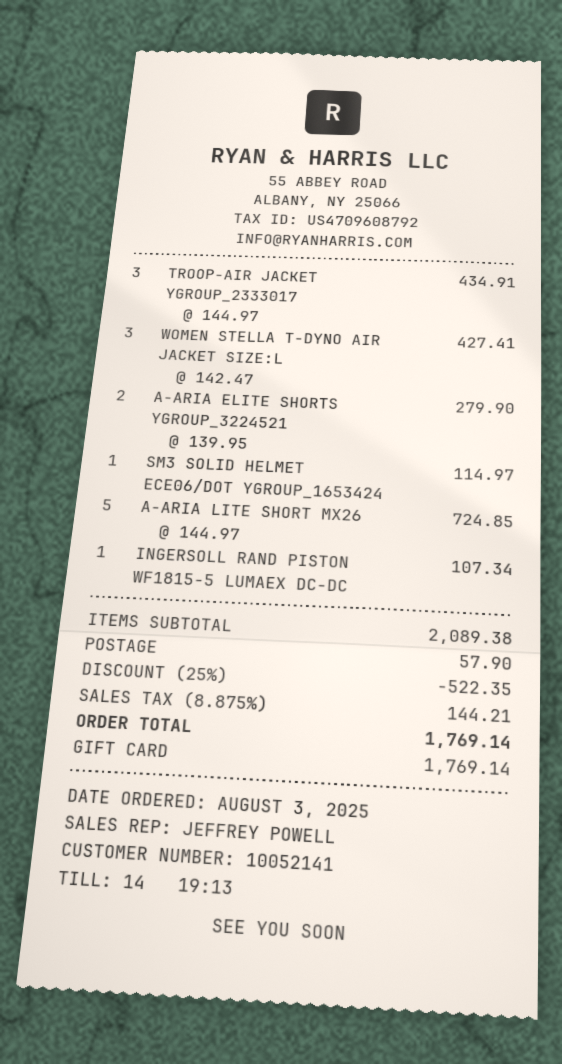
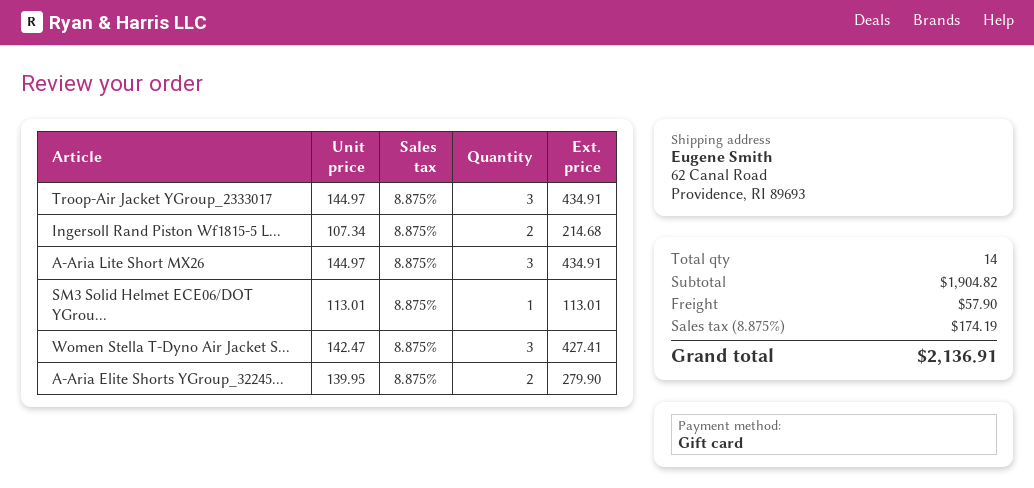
SM3 SOLID HELMET ECE06/DOT YGROUP_1653424: 1 x 114.97 = 114.97 -> 1 x 113.01 = 113.01
A-ARIA LITE SHORT MX26: 5 x 144.97 = 724.85 -> 3 x 144.97 = 434.91
INGERSOLL RAND PISTON WF1815-5 LUMAEX DC-DC: 1 x 107.34 = 107.34 -> 2 x 107.34 = 214.68
subtotal: 2089.38 -> 1904.82
discount: 25% = 522.35 -> none
tax: 8.875% = 144.21 -> 8.875% = 174.19
total: 1769.14 -> 2136.91

